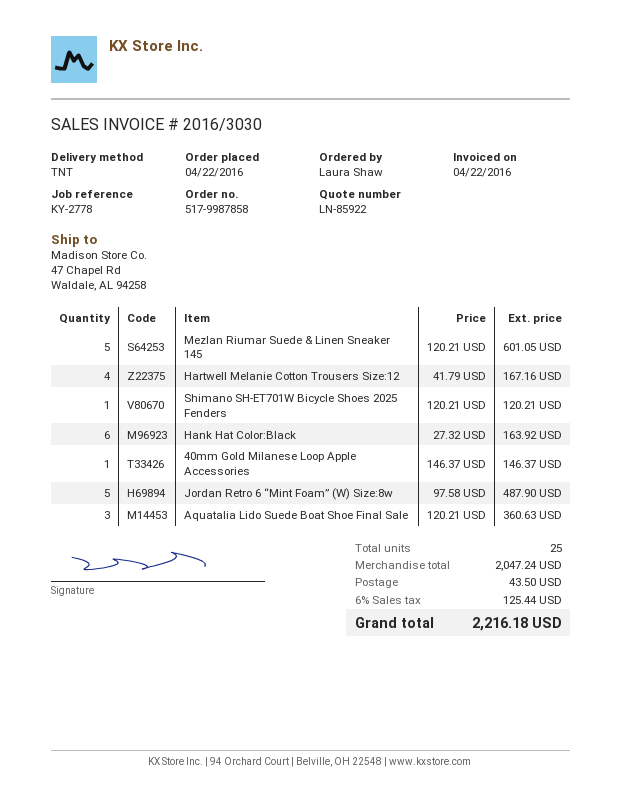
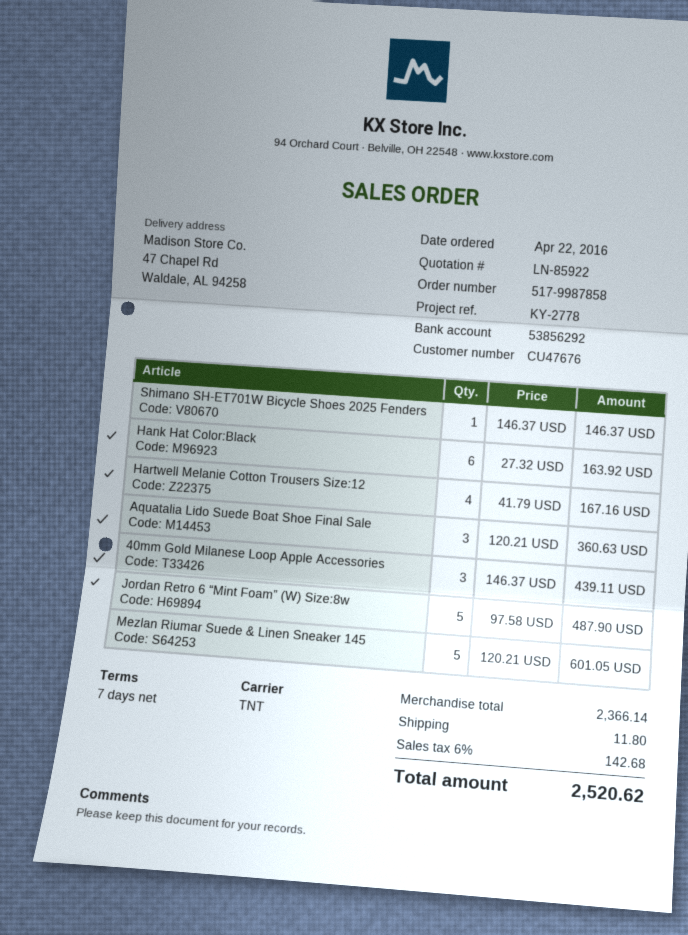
Shimano SH-ET701W Bicycle Shoes 2025 Fenders: 1 x 120.21 = 120.21 -> 1 x 146.37 = 146.37
40mm Gold Milanese Loop Apple Accessories: 1 x 146.37 = 146.37 -> 3 x 146.37 = 439.11
subtotal: 2047.24 -> 2366.14
shipping: 43.50 -> 11.80
tax: 6% = 125.44 -> 6% = 142.68
total: 2216.18 -> 2520.62

